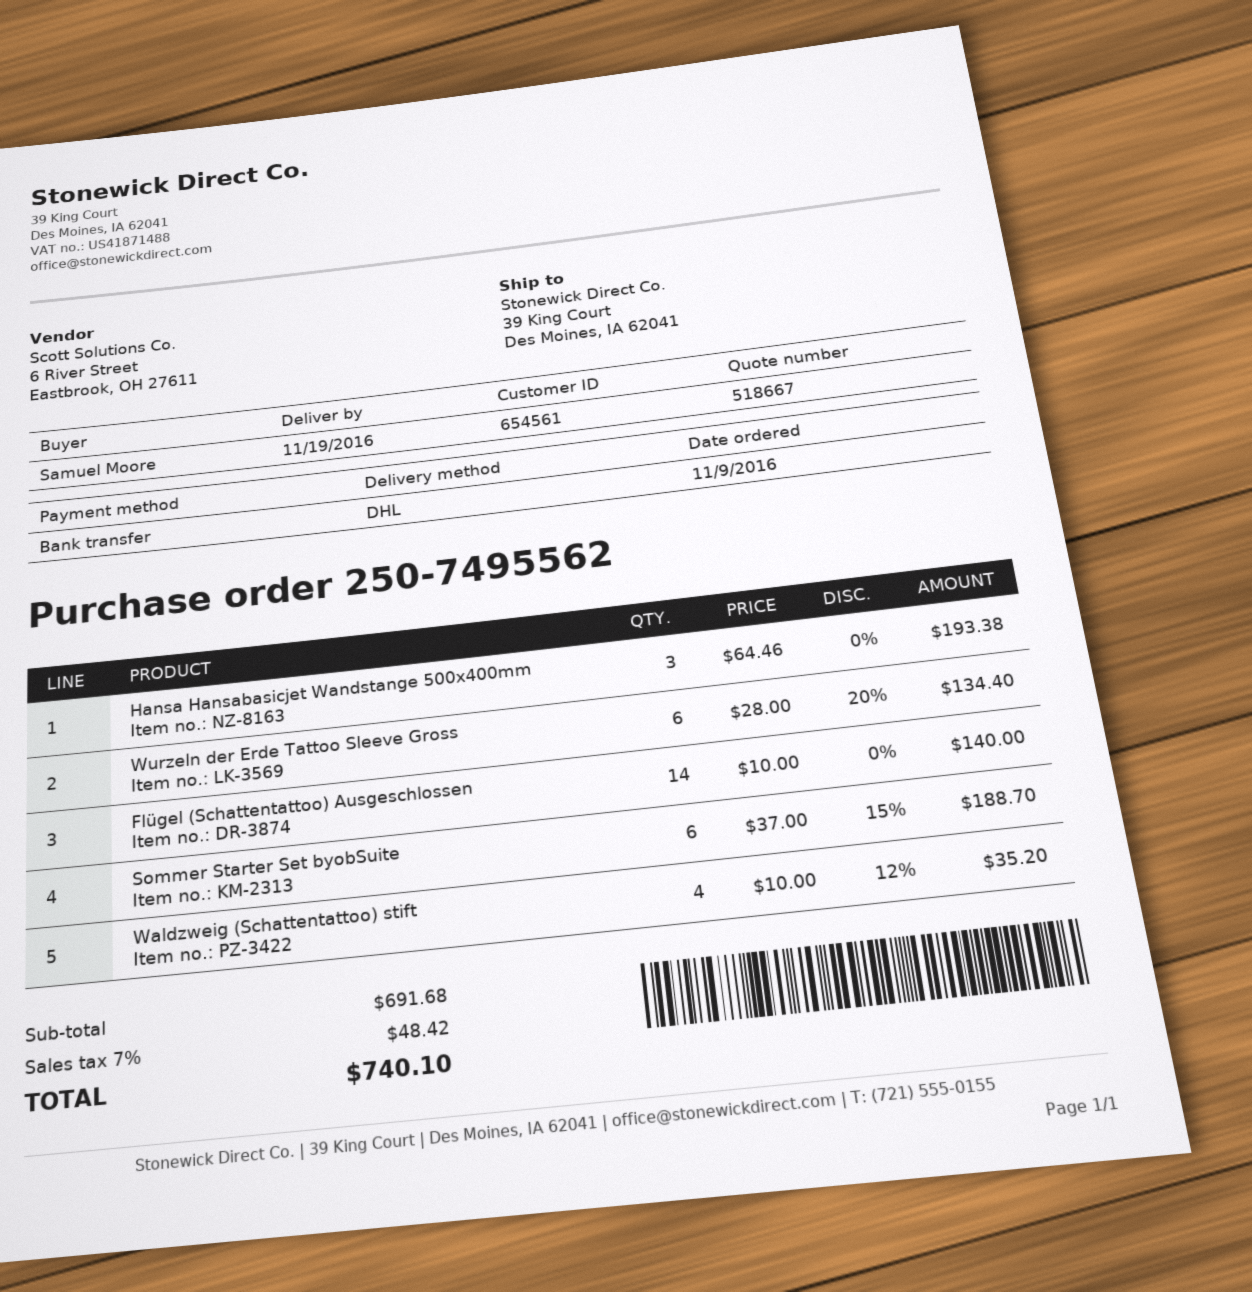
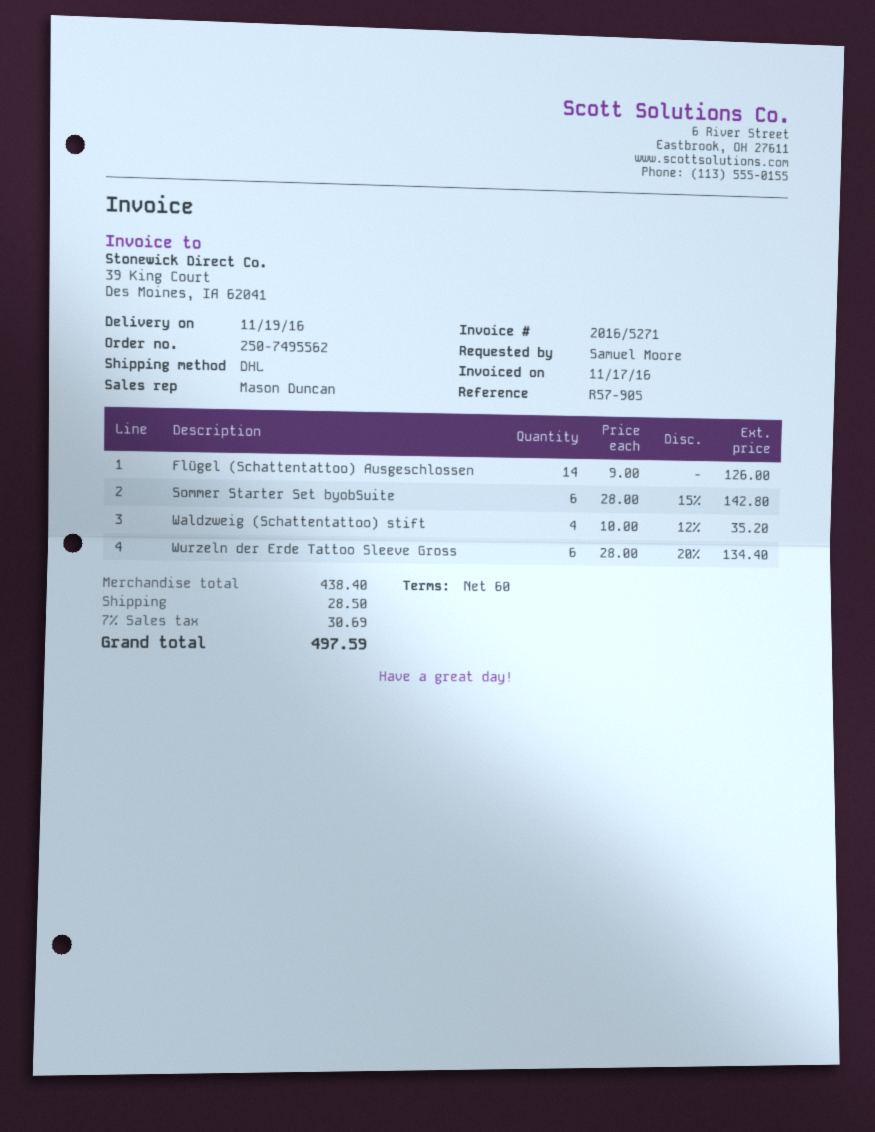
Hansa Hansabasicjet Wandstange 500x400mm: 3 x 64.46 = 193.38 -> none
Flügel (Schattentattoo) Ausgeschlossen: 14 x 10.00 = 140.00 -> 14 x 9.00 = 126.00
Sommer Starter Set byobSuite: 6 x 37.00 - 15% = 188.70 -> 6 x 28.00 - 15% = 142.80
subtotal: 691.68 -> 438.40
shipping: none -> 28.50
tax: 7% = 48.42 -> 7% = 30.69
total: 740.10 -> 497.59

